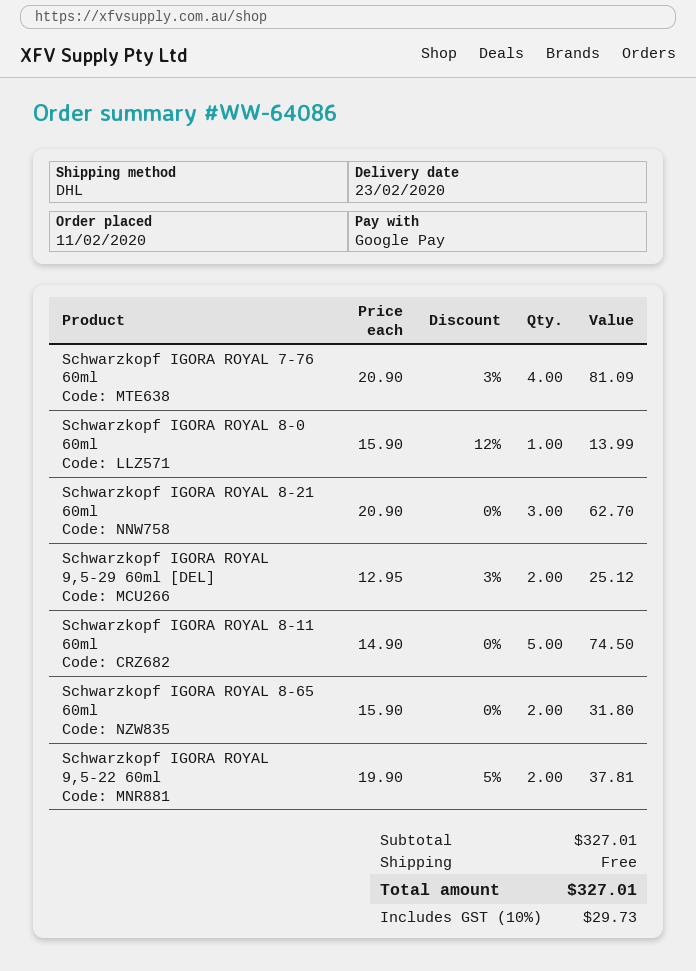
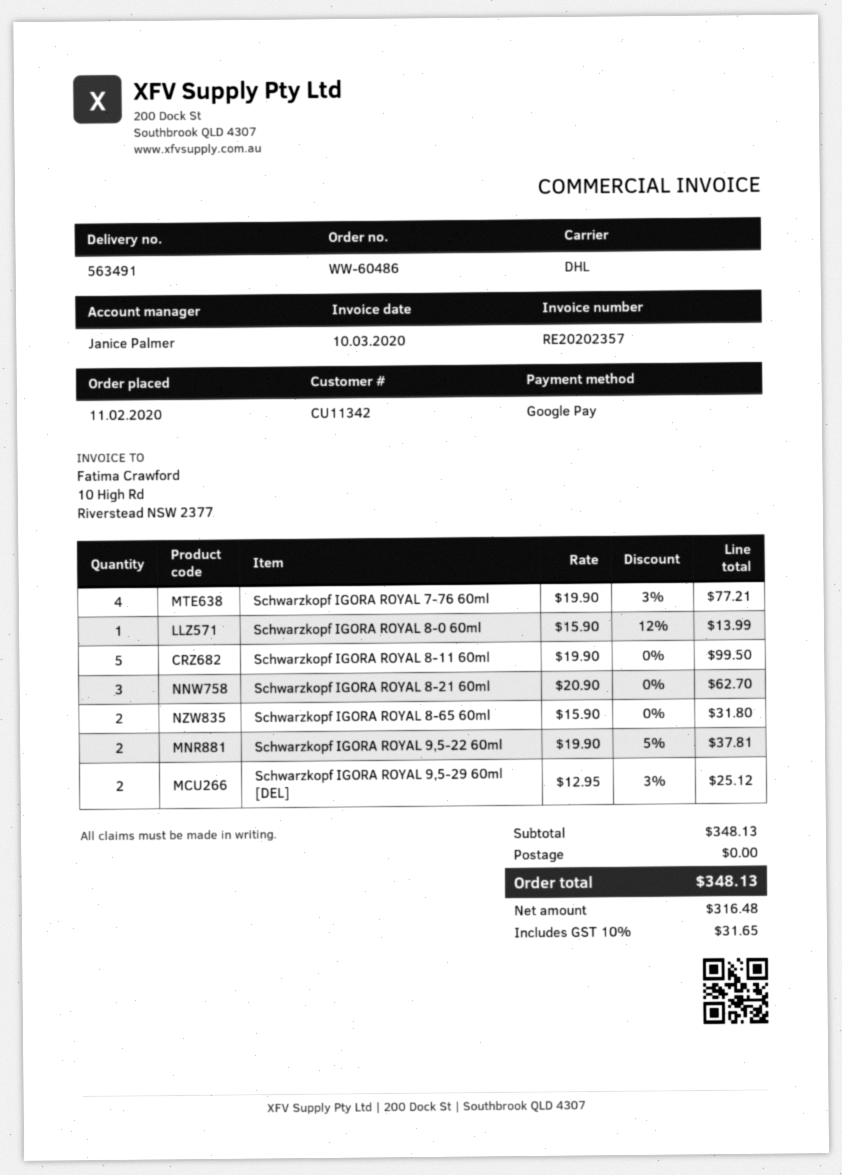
order number: WW-64086 -> WW-60486
Schwarzkopf IGORA ROYAL 7-76 60ml: 4 x 20.90 - 3% = 81.09 -> 4 x 19.90 - 3% = 77.21
Schwarzkopf IGORA ROYAL 8-11 60ml: 5 x 14.90 = 74.50 -> 5 x 19.90 = 99.50
subtotal: 327.01 -> 348.13
tax: 10% = 29.73 -> 10% = 31.65
total: 327.01 -> 348.13

